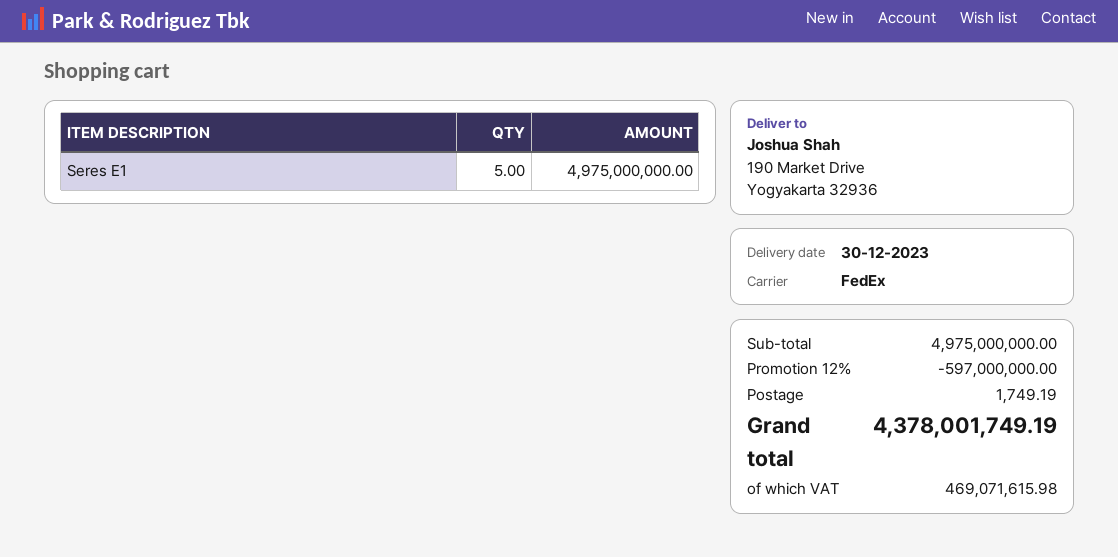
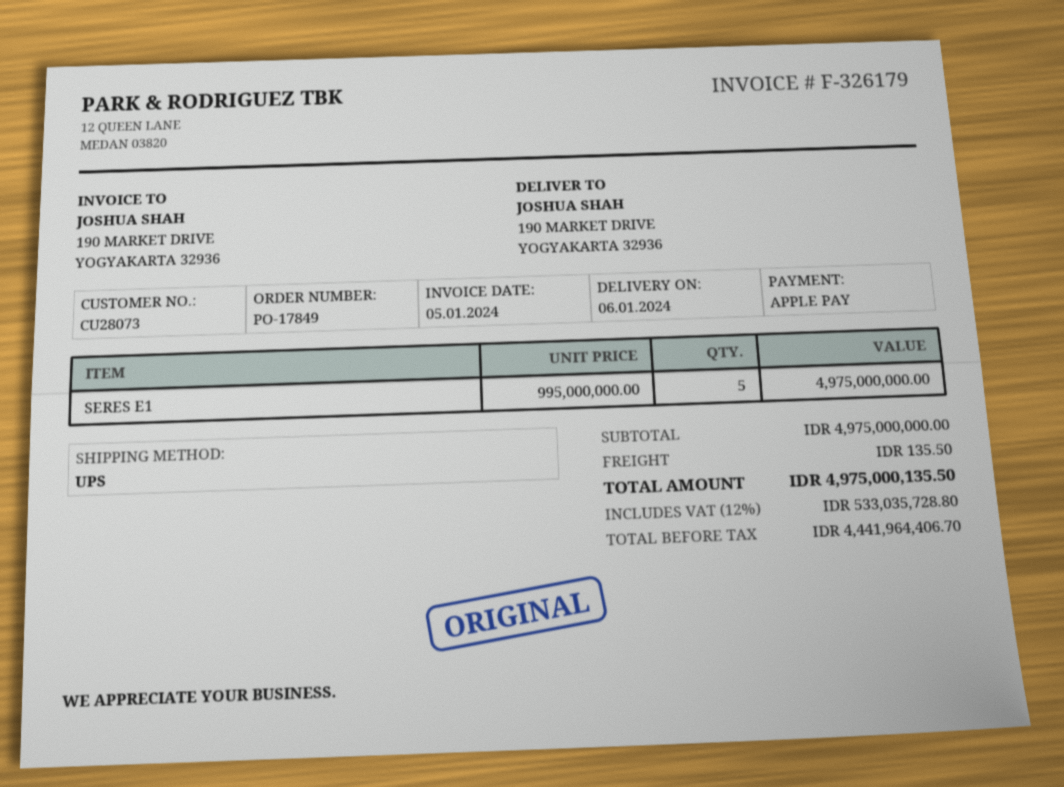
delivery date: 2023-12-30 -> 2024-01-06
shipping method: FedEx -> UPS
discount: 12% = 597000000.00 -> none
shipping: 1749.19 -> 135.50
tax: 469071615.98 -> 533035728.80
total: 4378001749.19 -> 4975000135.50

